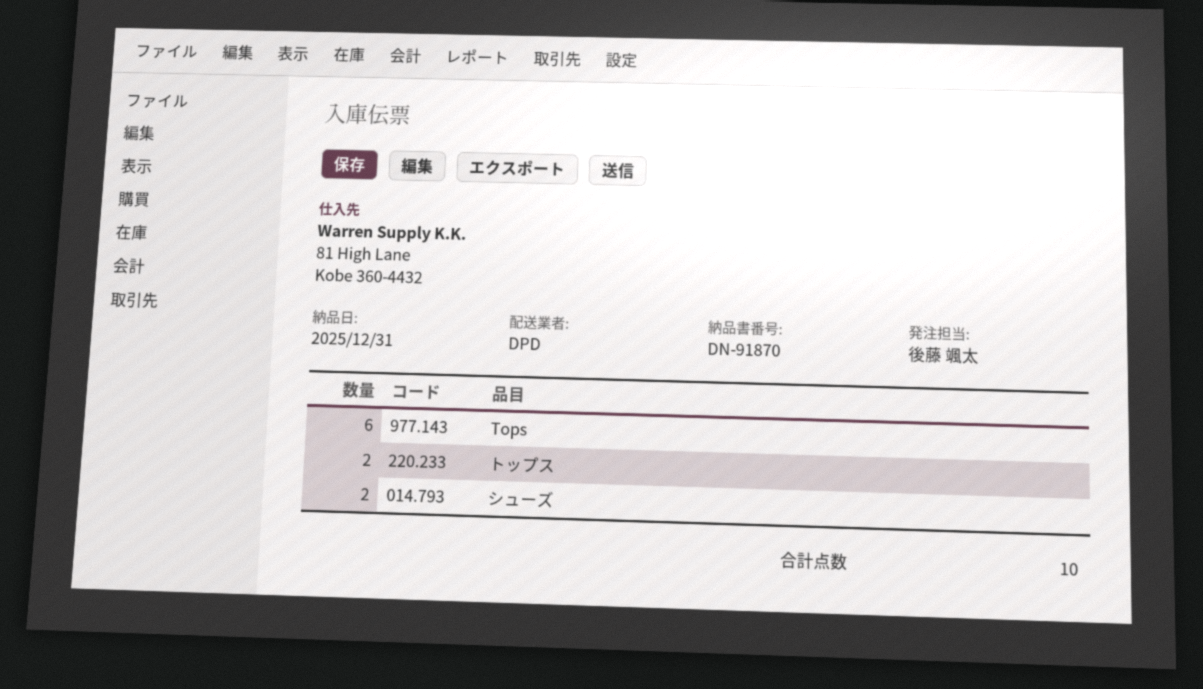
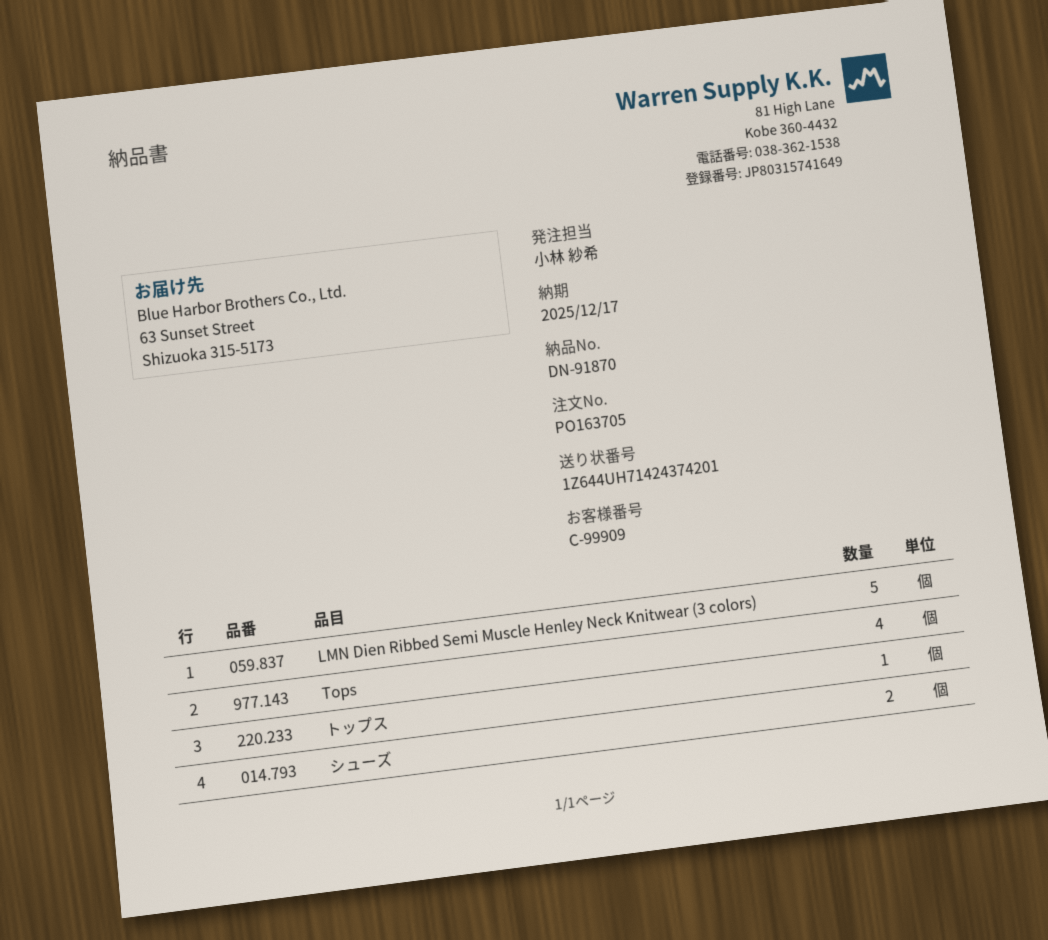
delivery date: 2025-12-31 -> 2025-12-17
ordered by: 後藤 颯太 -> 小林 紗希
Tops: 6 -> 4
トップス: 2 -> 1
LMN Dien Ribbed Semi Muscle Henley Neck Knitwear (3 colors): none -> 5

